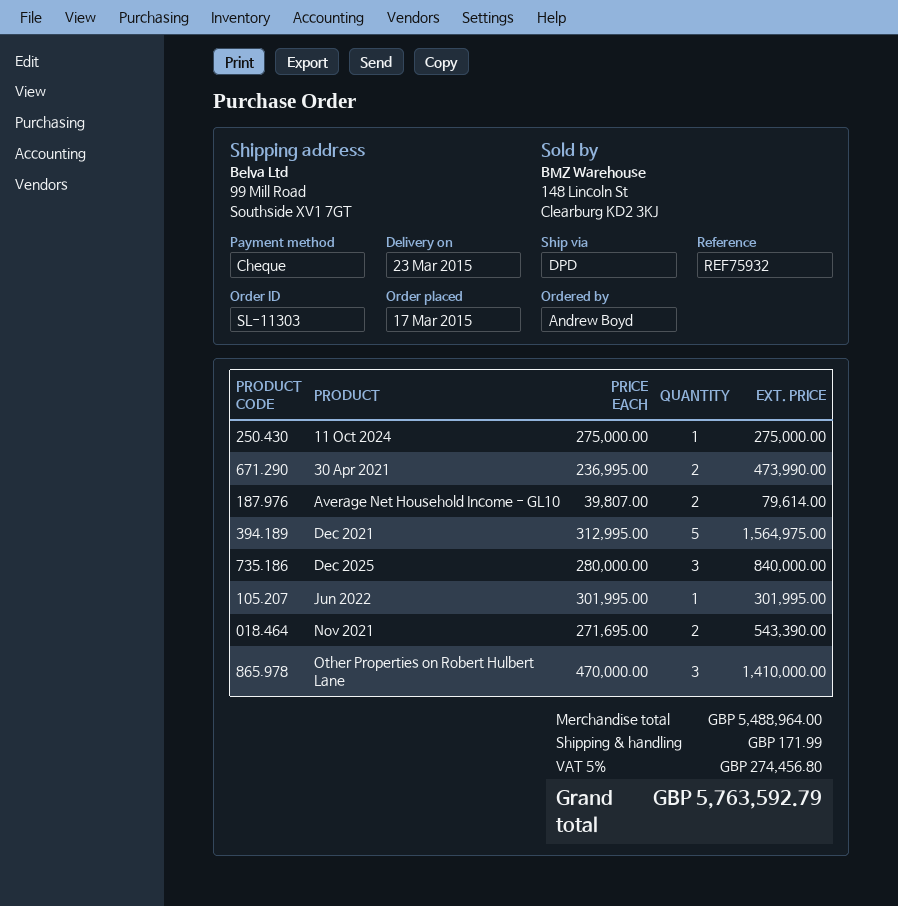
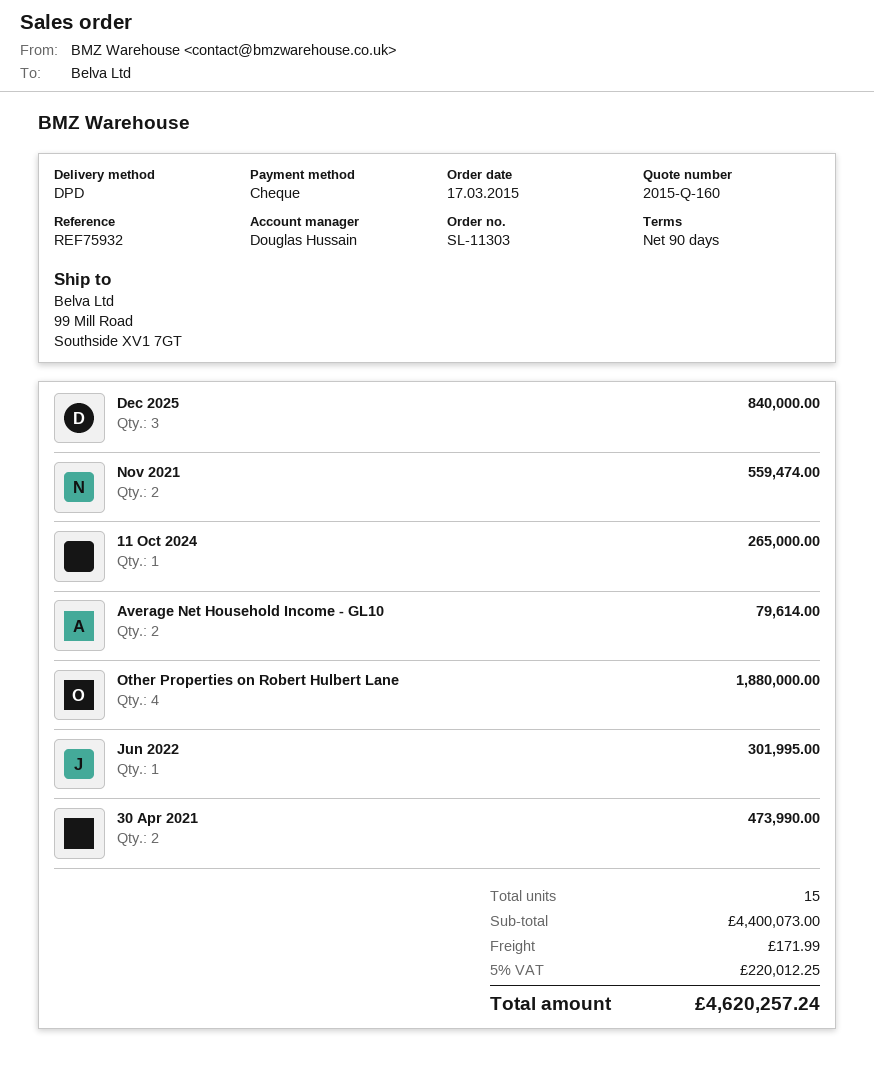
11 Oct 2024: 1 for 275000.00 -> 1 for 265000.00
Dec 2021: 5 for 1564975.00 -> none
Nov 2021: 2 for 543390.00 -> 2 for 559474.00
Other Properties on Robert Hulbert Lane: 3 for 1410000.00 -> 4 for 1880000.00
subtotal: 5488964.00 -> 4400073.00
tax: 5% = 274456.80 -> 5% = 220012.25
total: 5763592.79 -> 4620257.24

